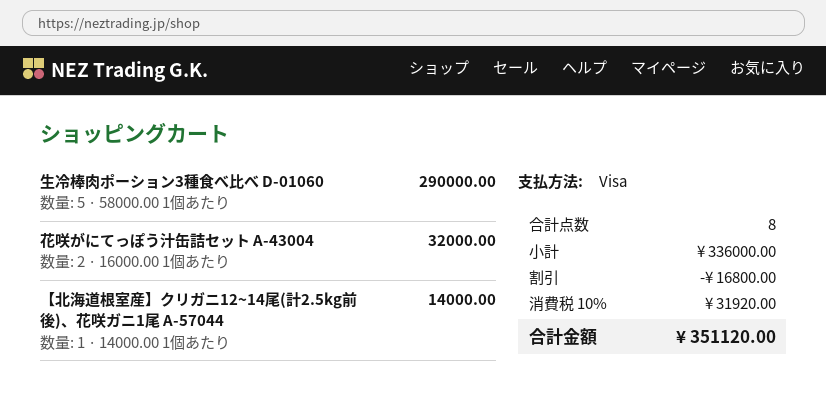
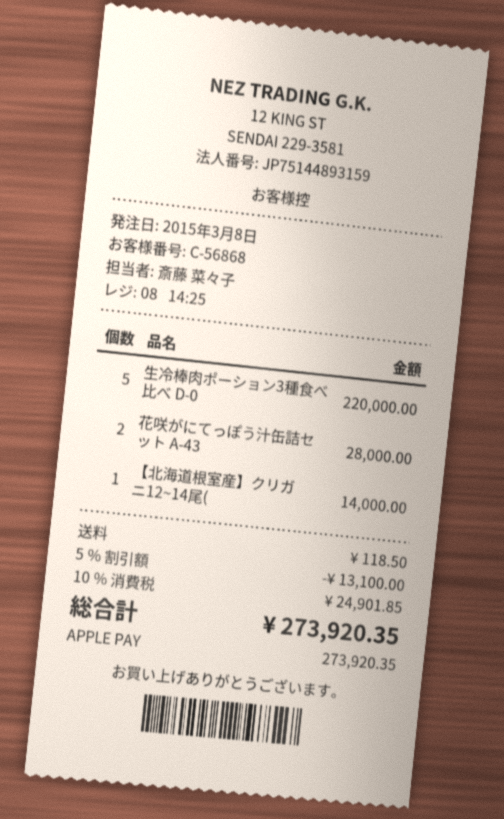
payment method: Visa -> Apple Pay
生冷棒肉ポーション3種食べ比べ D-01060: 5 for 290000.00 -> 5 for 220000.00
花咲がにてっぽう汁缶詰セット A-43004: 2 for 32000.00 -> 2 for 28000.00
discount: 16800.00 -> 13100.00
shipping: none -> 118.50
tax: 10% = 31920.00 -> 10% = 24901.85
total: 351120.00 -> 273920.35

